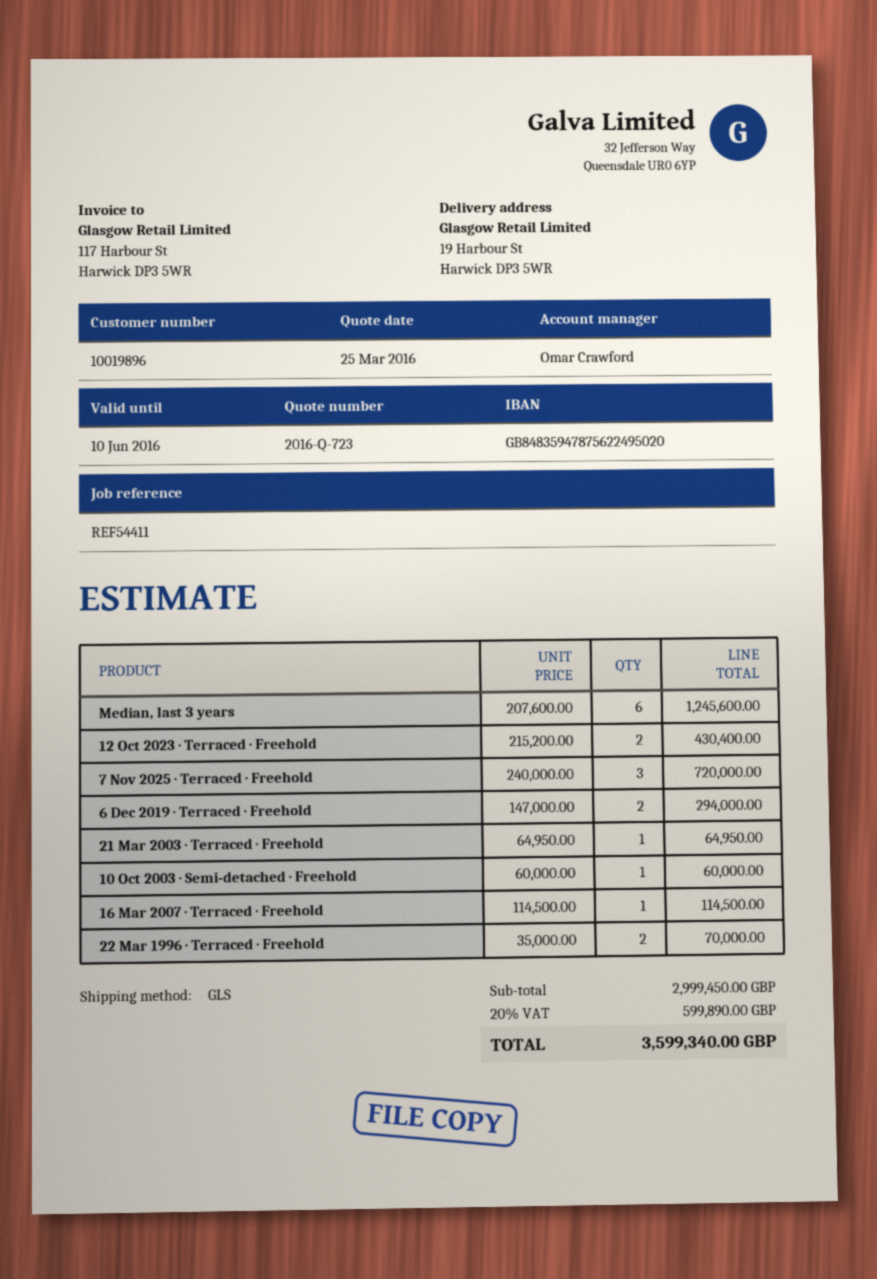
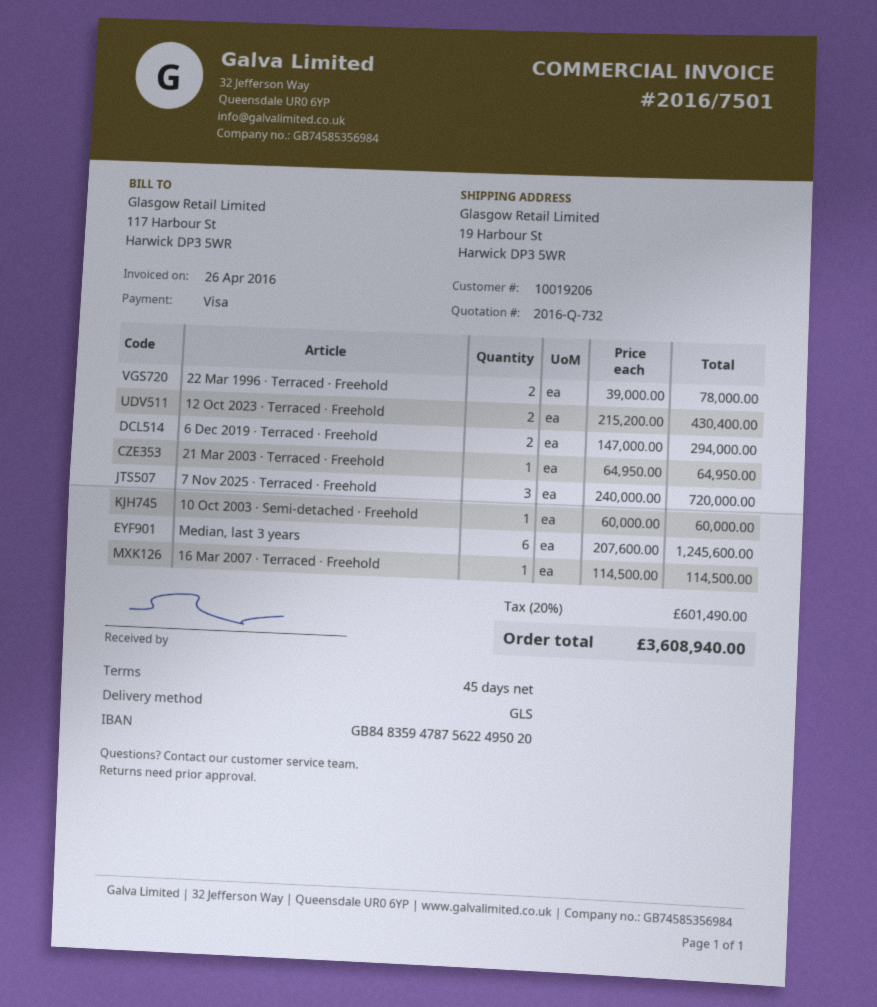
quote number: 2016-Q-723 -> 2016-Q-732
customer number: 10019896 -> 10019206
22 Mar 1996 · Terraced · Freehold: 2 x 35000.00 = 70000.00 -> 2 x 39000.00 = 78000.00
tax: 20% = 599890.00 -> 20% = 601490.00
total: 3599340.00 -> 3608940.00

